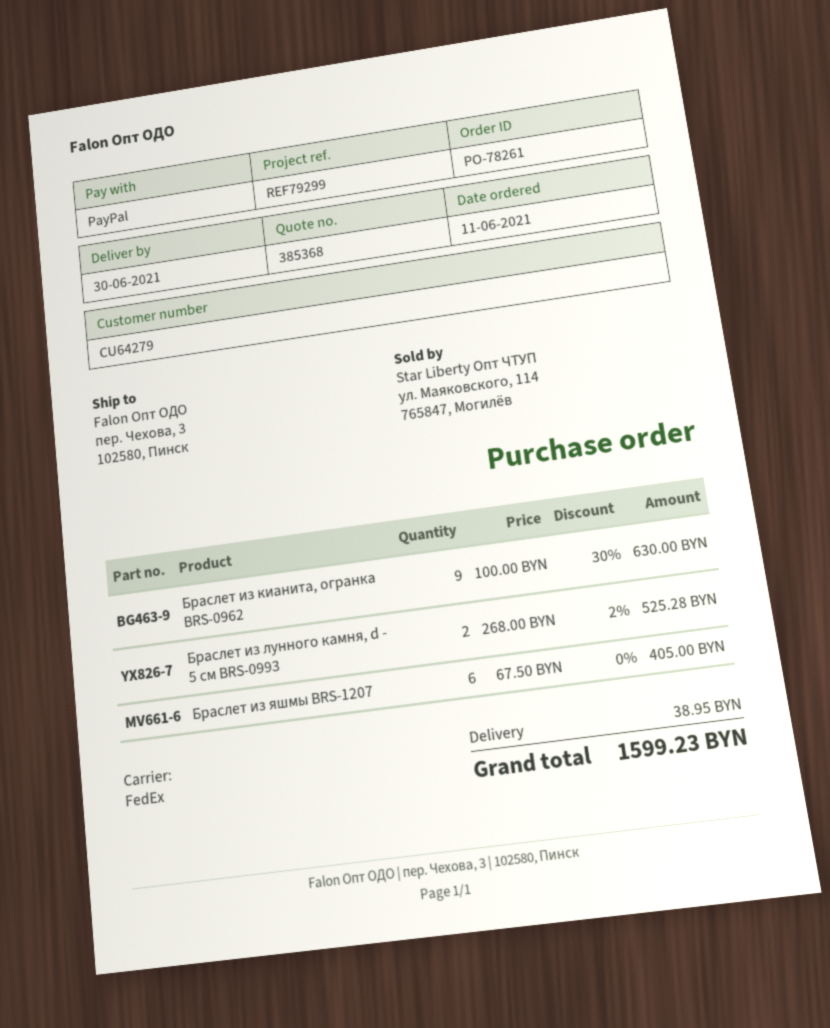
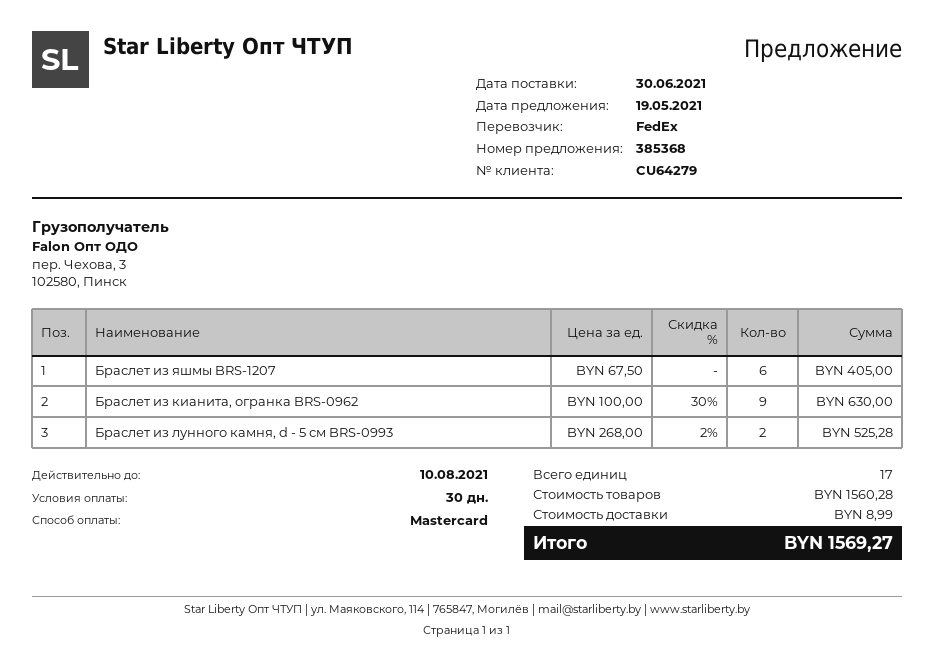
payment method: PayPal -> Mastercard
shipping: 38.95 -> 8.99
total: 1599.23 -> 1569.27

